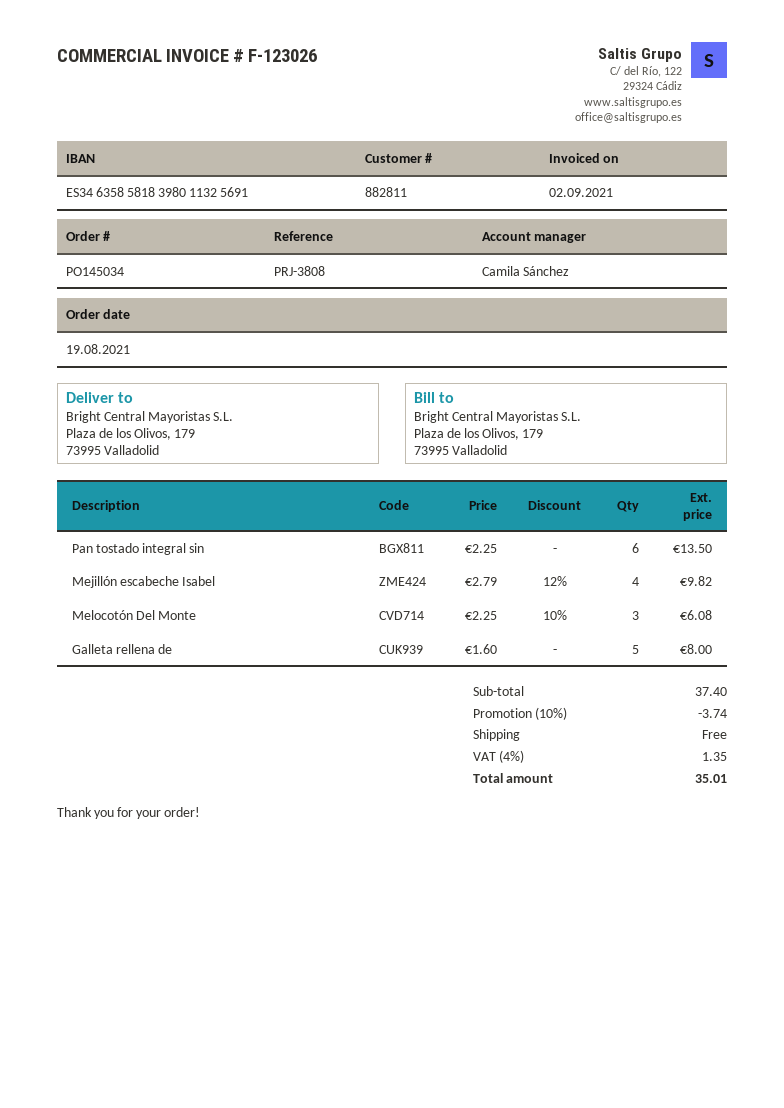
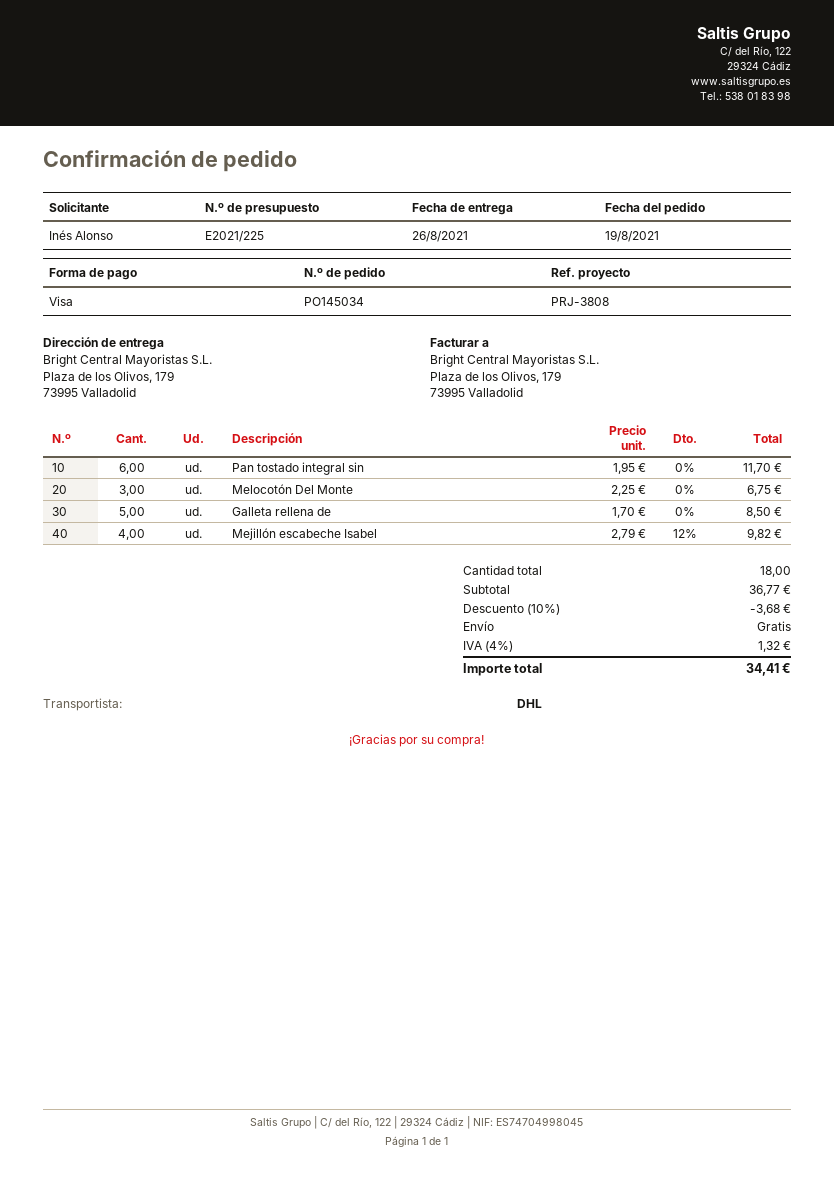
Pan tostado integral sin: 6 x 2.25 = 13.50 -> 6 x 1.95 = 11.70
Melocotón Del Monte: 3 x 2.25 - 10% = 6.08 -> 3 x 2.25 = 6.75
Galleta rellena de: 5 x 1.60 = 8.00 -> 5 x 1.70 = 8.50
subtotal: 37.40 -> 36.77
discount: 10% = 3.74 -> 10% = 3.68
tax: 4% = 1.35 -> 4% = 1.32
total: 35.01 -> 34.41

